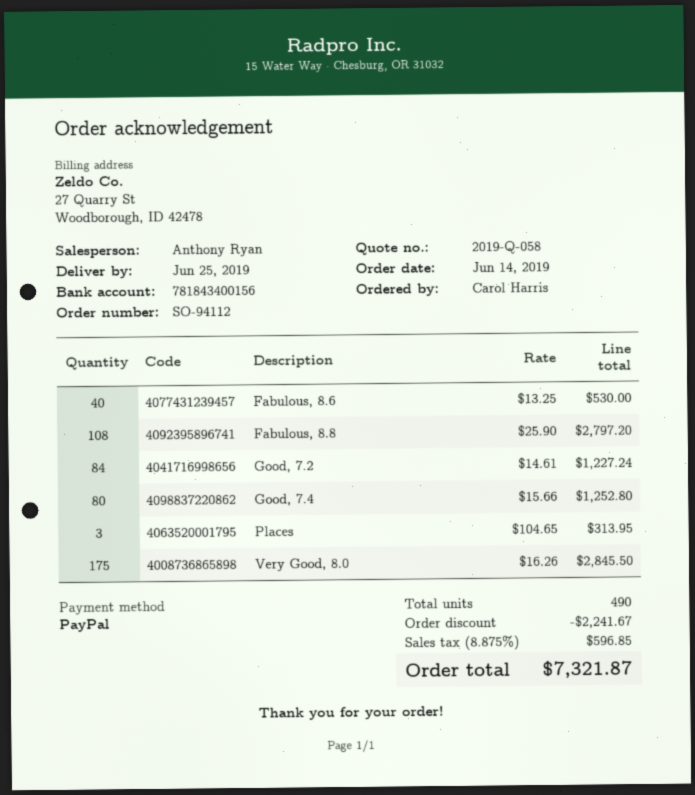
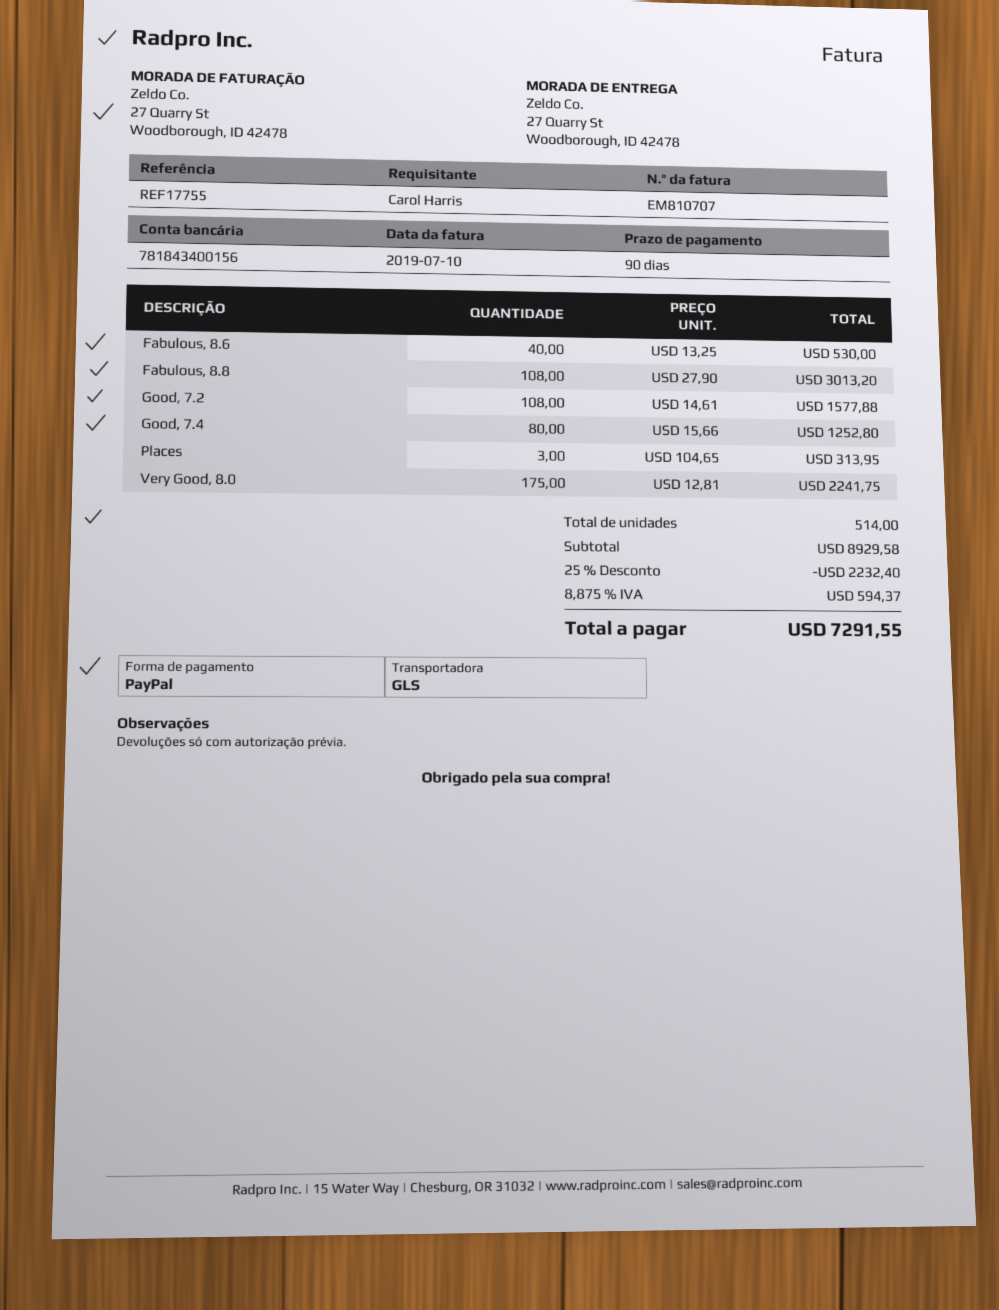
Fabulous, 8.8: 108 x 25.90 = 2797.20 -> 108 x 27.90 = 3013.20
Good, 7.2: 84 x 14.61 = 1227.24 -> 108 x 14.61 = 1577.88
Very Good, 8.0: 175 x 16.26 = 2845.50 -> 175 x 12.81 = 2241.75
total quantity: 490 -> 514
discount: 2241.67 -> 2232.40
tax: 8.875% = 596.85 -> 8.875% = 594.37
total: 7321.87 -> 7291.55

